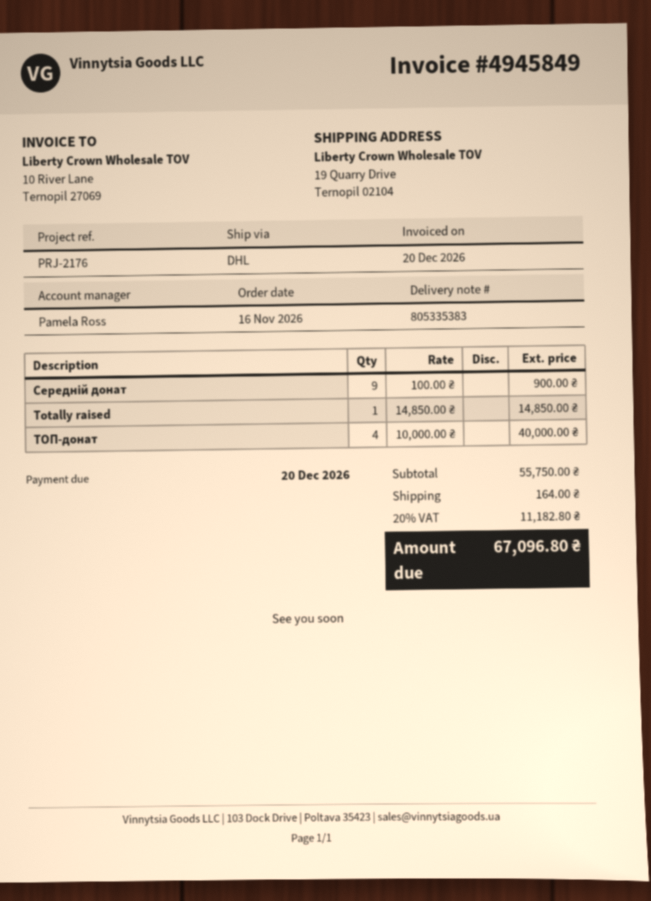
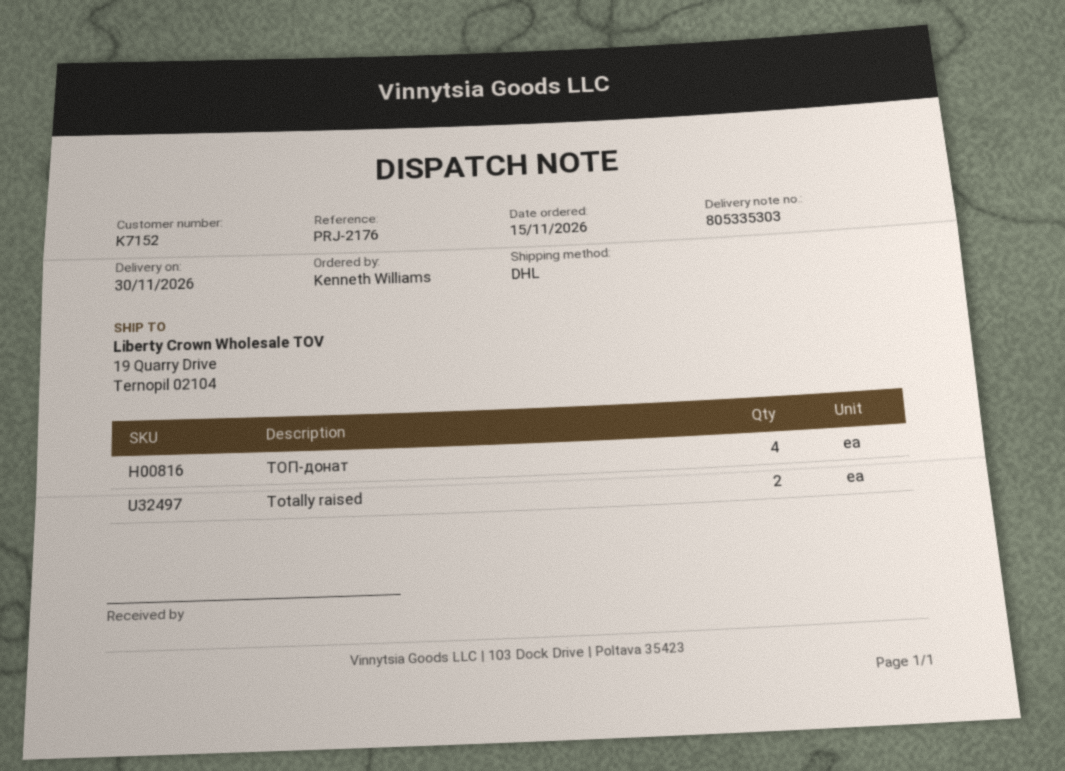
order date: 2026-11-16 -> 2026-11-15
delivery note number: 805335383 -> 805335303
Середній донат: 9 -> none
Totally raised: 1 -> 2

